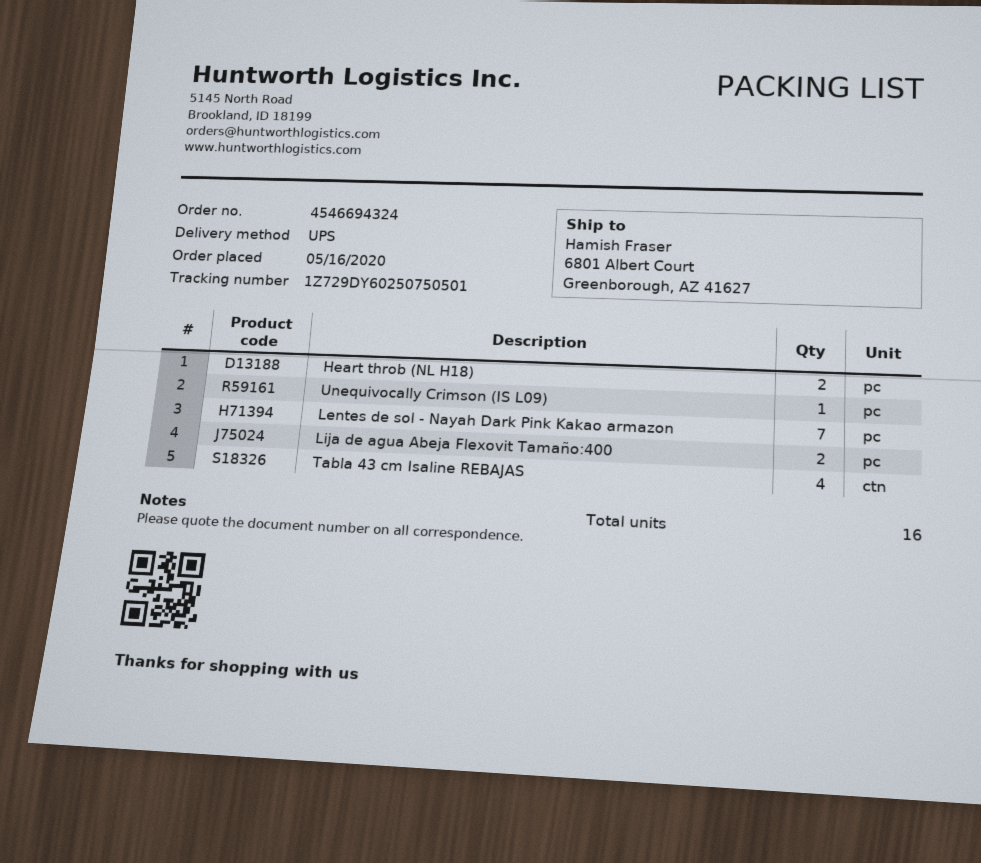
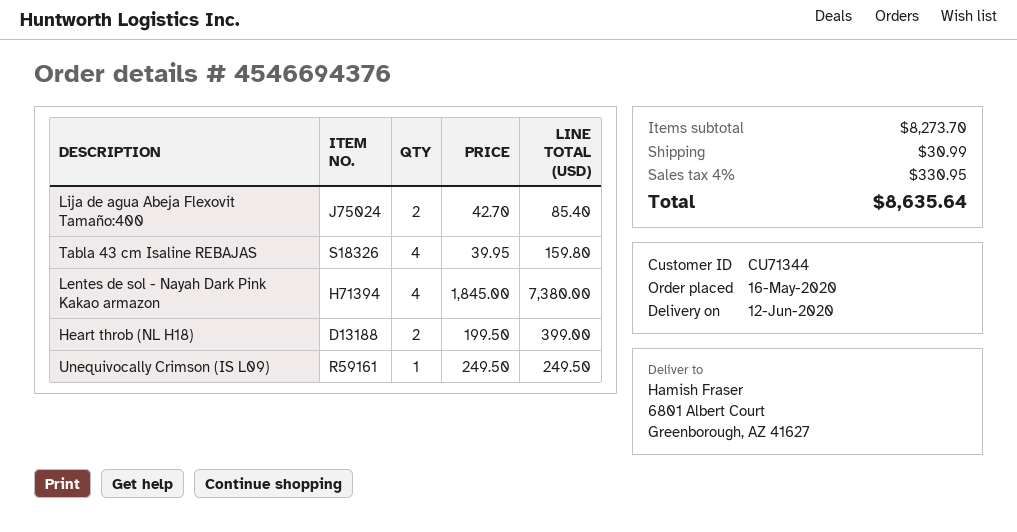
order number: 4546694324 -> 4546694376
Lentes de sol - Nayah Dark Pink Kakao armazon: 7 -> 4

